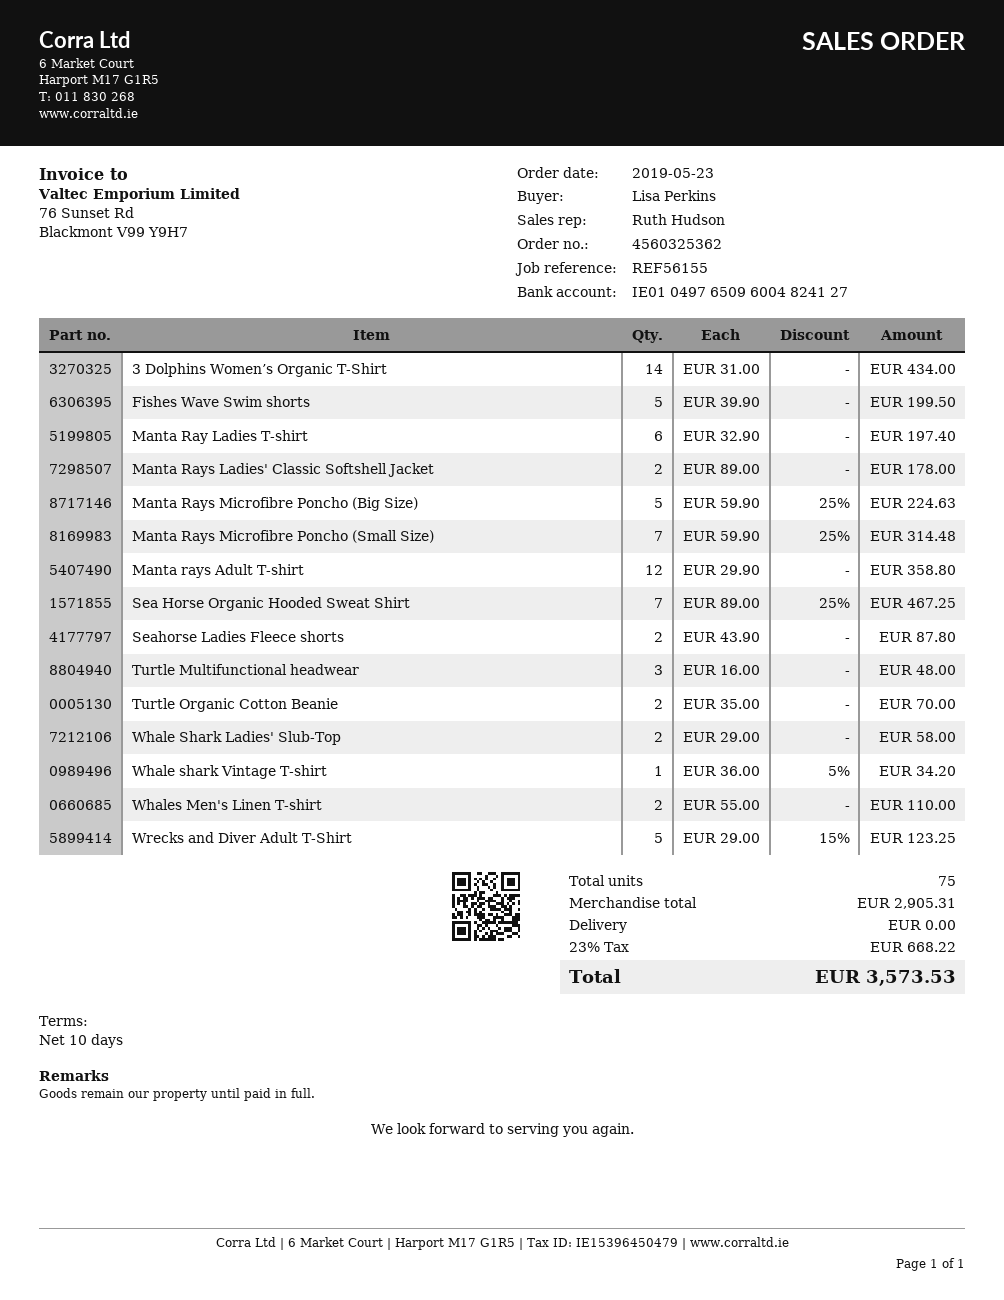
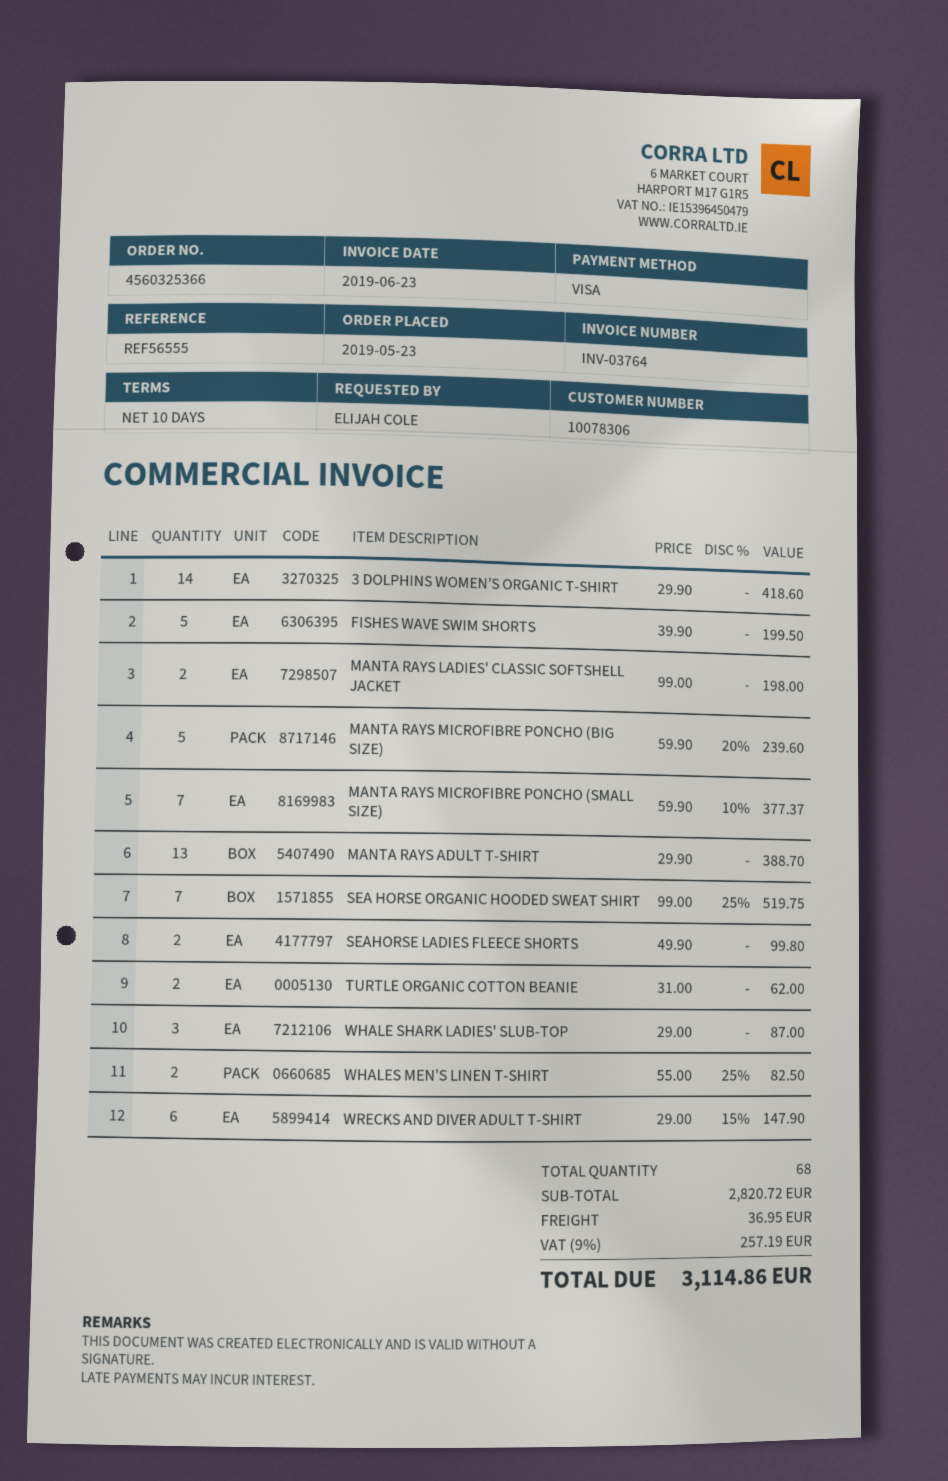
order number: 4560325362 -> 4560325366
reference: REF56155 -> REF56555
ordered by: Lisa Perkins -> ELIJAH COLE
3 Dolphins Women’s Organic T-Shirt: 14 x 31.00 = 434.00 -> 14 x 29.90 = 418.60
Manta Ray Ladies T-shirt: 6 x 32.90 = 197.40 -> none
Manta Rays Ladies' Classic Softshell Jacket: 2 x 89.00 = 178.00 -> 2 x 99.00 = 198.00
Manta Rays Microfibre Poncho (Big Size): 5 x 59.90 - 25% = 224.63 -> 5 x 59.90 - 20% = 239.60
Manta Rays Microfibre Poncho (Small Size): 7 x 59.90 - 25% = 314.48 -> 7 x 59.90 - 10% = 377.37
Manta rays Adult T-shirt: 12 x 29.90 = 358.80 -> 13 x 29.90 = 388.70
Sea Horse Organic Hooded Sweat Shirt: 7 x 89.00 - 25% = 467.25 -> 7 x 99.00 - 25% = 519.75
Seahorse Ladies Fleece shorts: 2 x 43.90 = 87.80 -> 2 x 49.90 = 99.80
Turtle Multifunctional headwear: 3 x 16.00 = 48.00 -> none
Turtle Organic Cotton Beanie: 2 x 35.00 = 70.00 -> 2 x 31.00 = 62.00
Whale Shark Ladies' Slub-Top: 2 x 29.00 = 58.00 -> 3 x 29.00 = 87.00
Whale shark Vintage T-shirt: 1 x 36.00 - 5% = 34.20 -> none
Whales Men's Linen T-shirt: 2 x 55.00 = 110.00 -> 2 x 55.00 - 25% = 82.50
Wrecks and Diver Adult T-Shirt: 5 x 29.00 - 15% = 123.25 -> 6 x 29.00 - 15% = 147.90
total quantity: 75 -> 68
subtotal: 2905.31 -> 2820.72
shipping: 0.00 -> 36.95
tax: 23% = 668.22 -> 9% = 257.19
total: 3573.53 -> 3114.86

